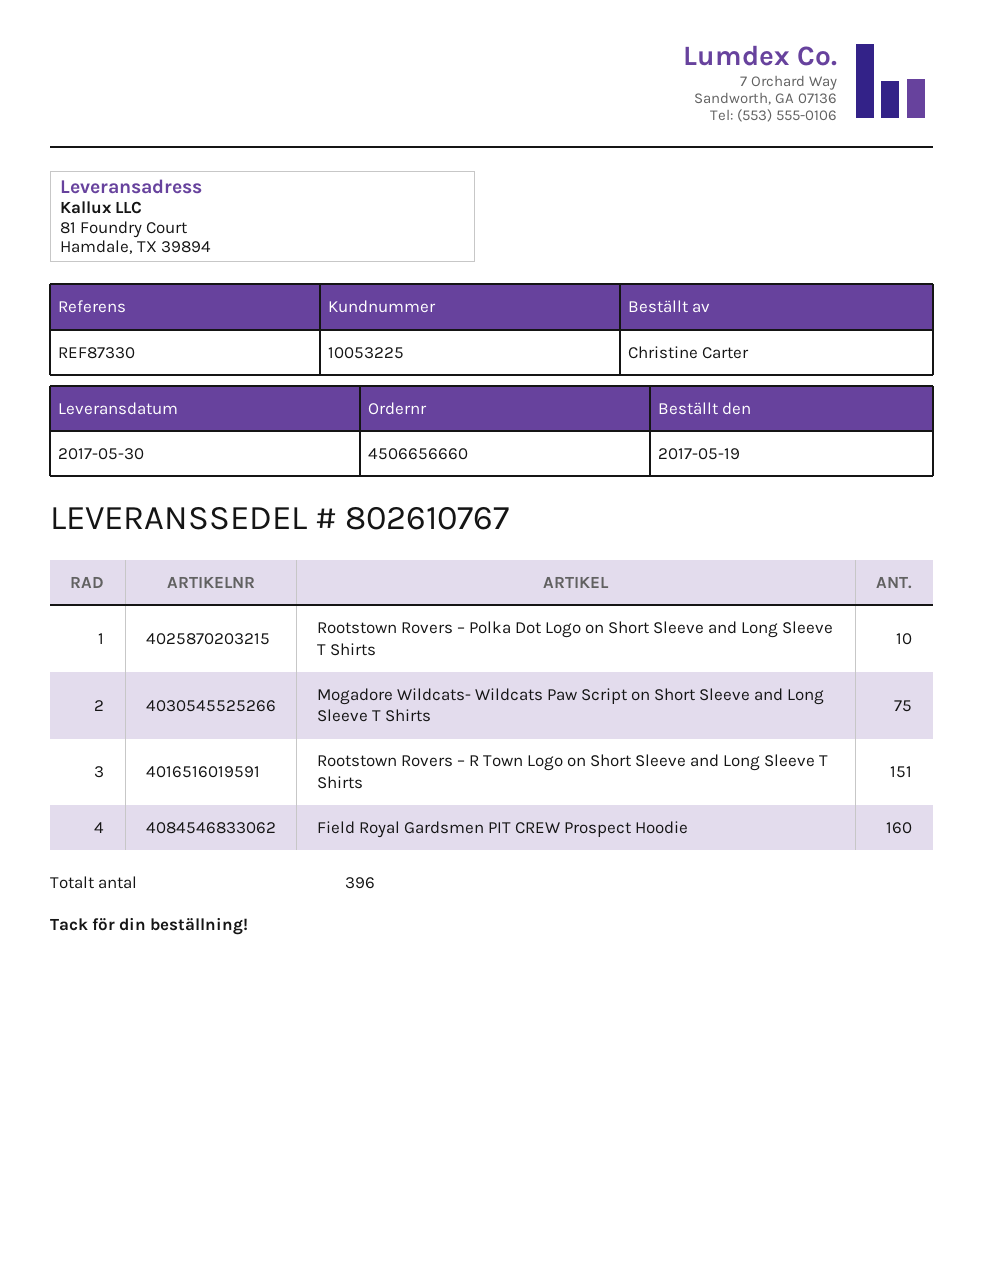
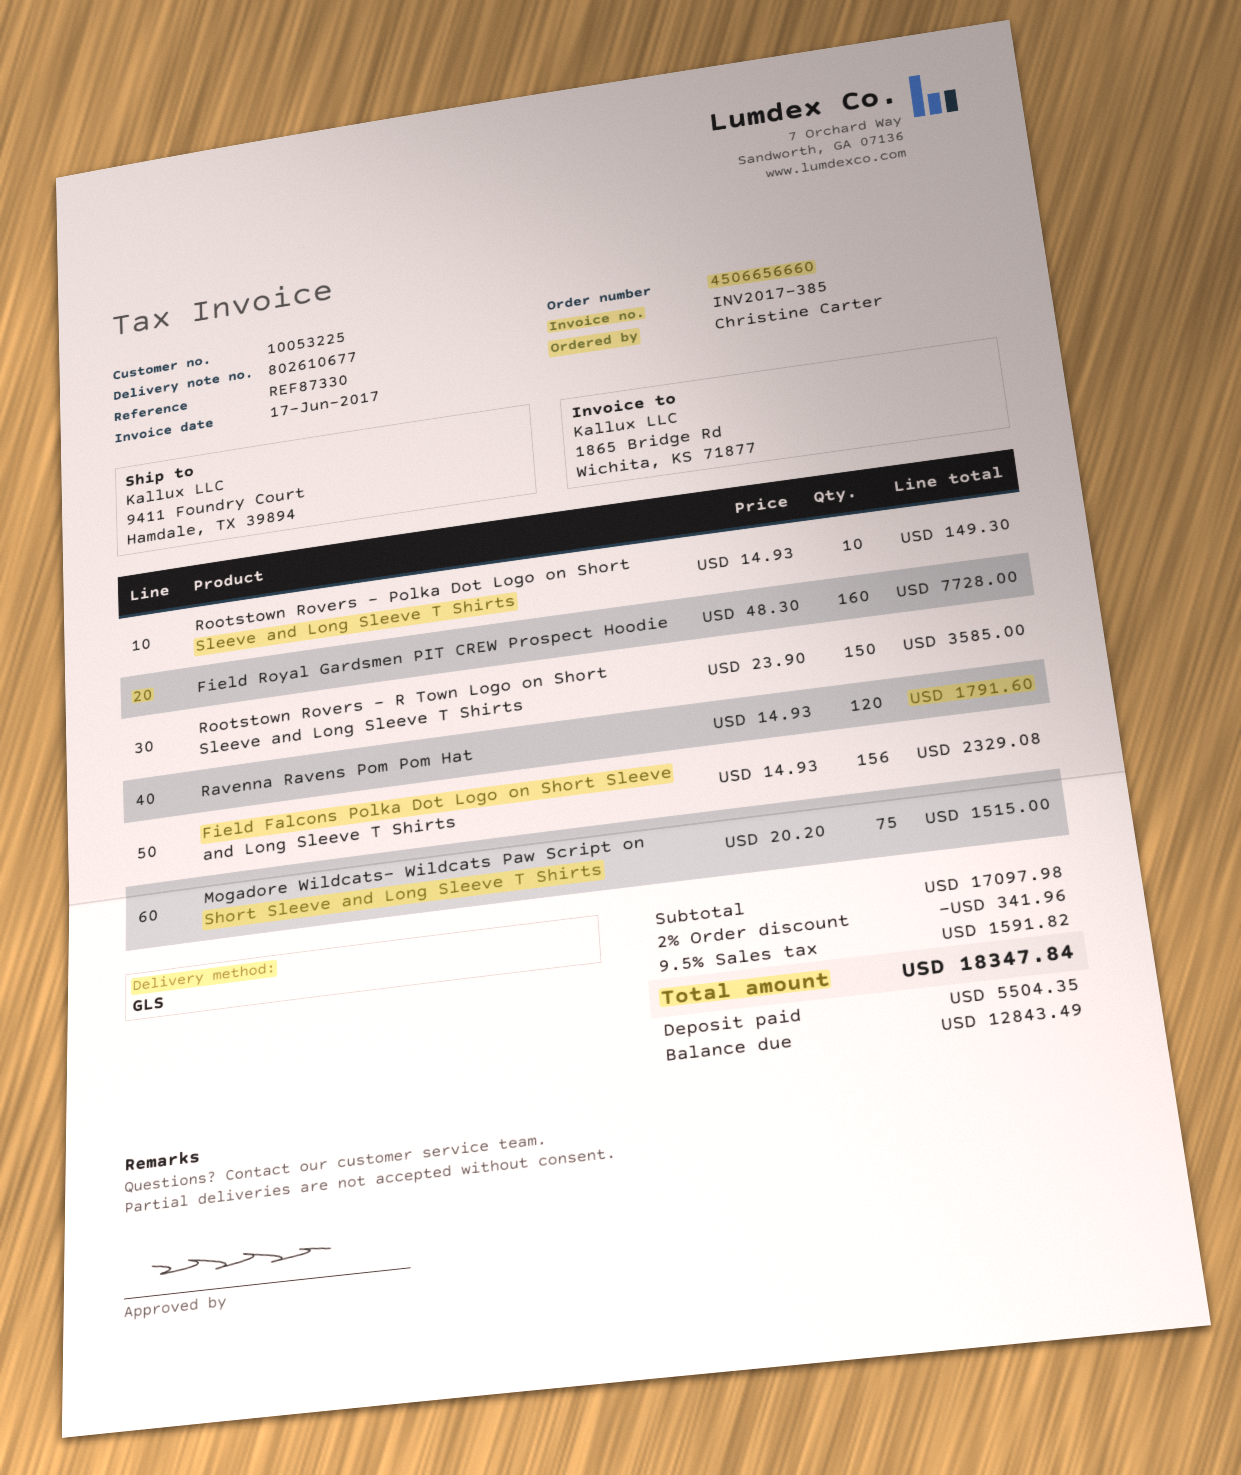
delivery note number: 802610767 -> 802610677
ship to: 81 Foundry Court, Hamdale, TX 39894 -> 9411 Foundry Court, Hamdale, TX 39894
Rootstown Rovers – R Town Logo on Short Sleeve and Long Sleeve T Shirts: 151 -> 150
Ravenna Ravens Pom Pom Hat: none -> 120
Field Falcons Polka Dot Logo on Short Sleeve and Long Sleeve T Shirts: none -> 156

